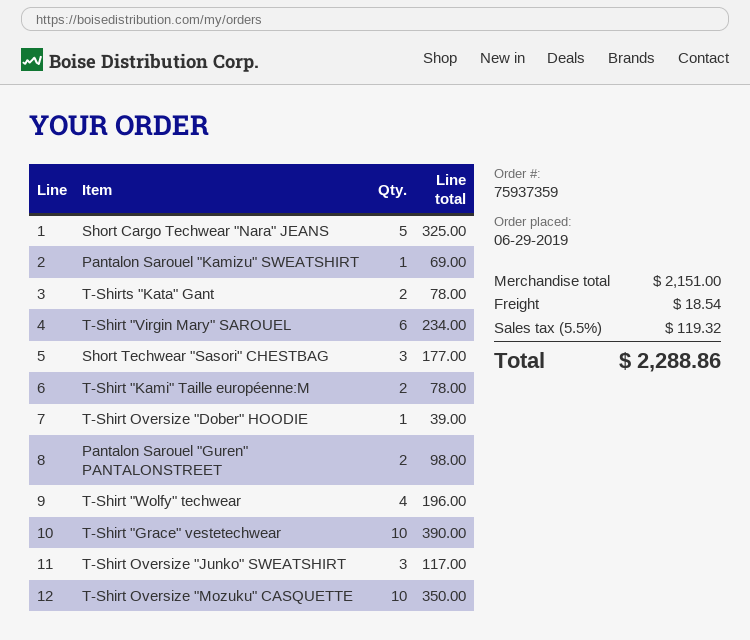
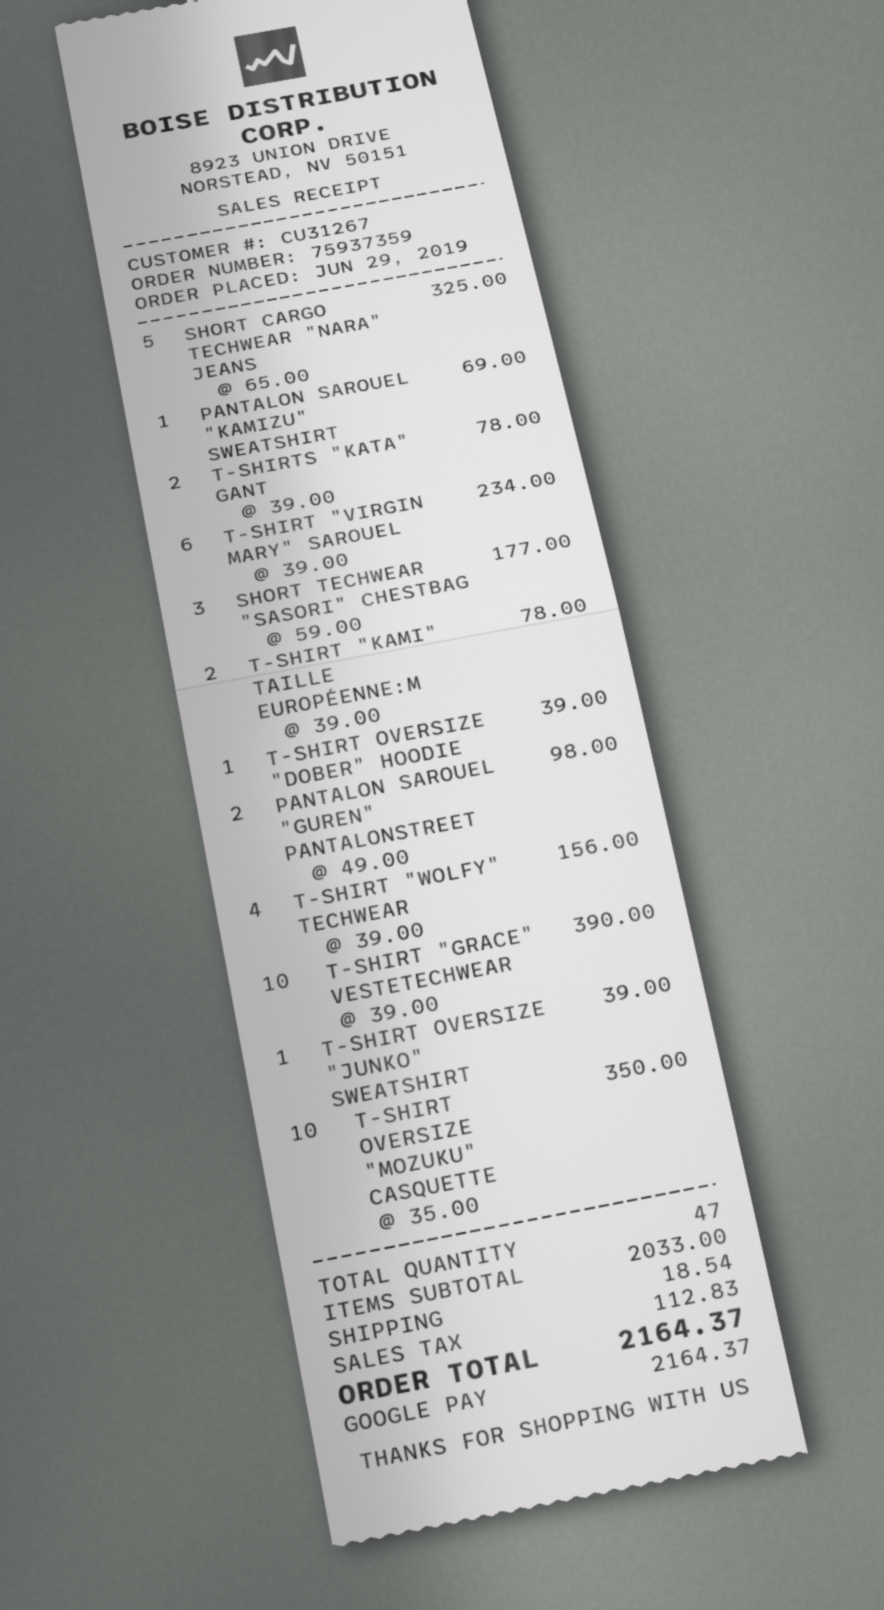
T-Shirt "Wolfy" techwear: 4 for 196.00 -> 4 for 156.00
T-Shirt Oversize "Junko" SWEATSHIRT: 3 for 117.00 -> 1 for 39.00
subtotal: 2151.00 -> 2033.00
tax: 119.32 -> 112.83
total: 2288.86 -> 2164.37

